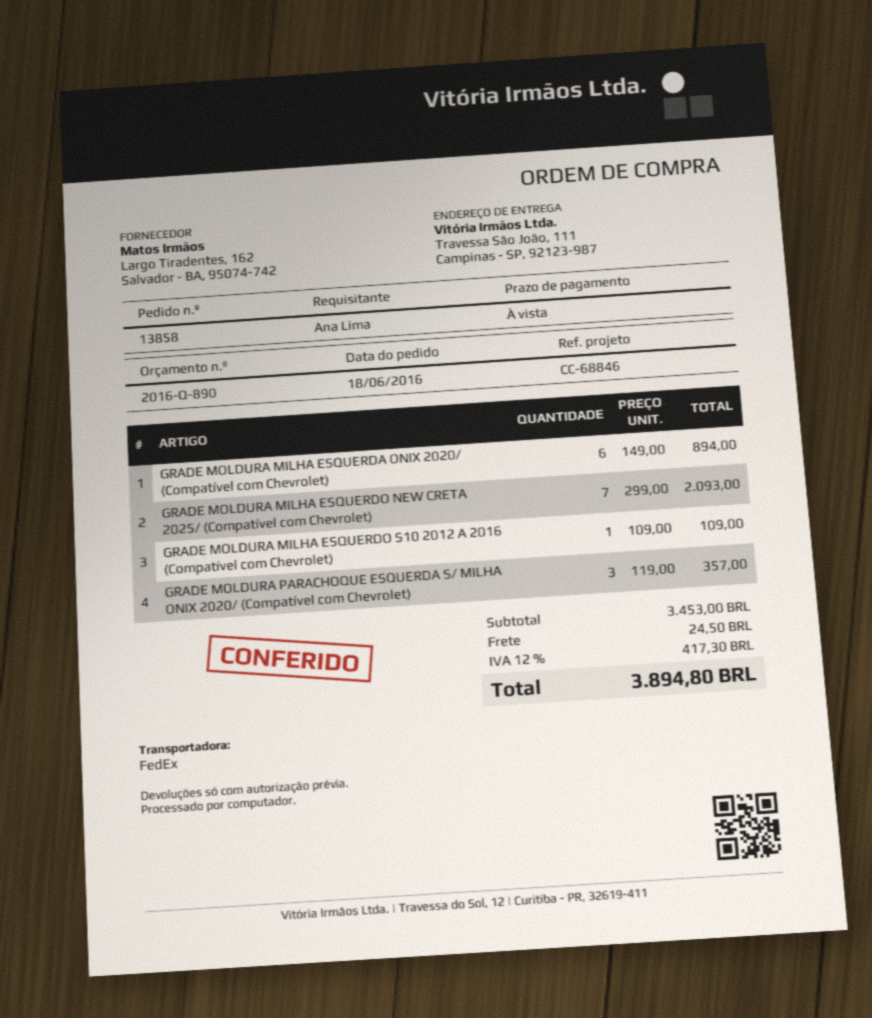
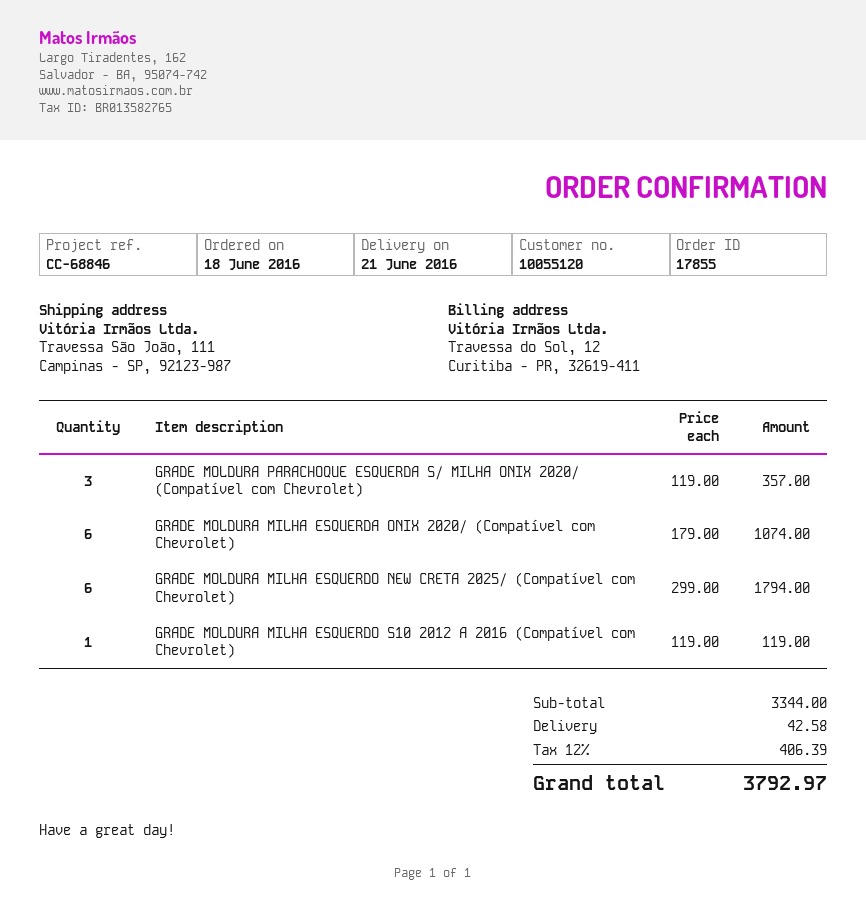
order number: 13858 -> 17855
GRADE MOLDURA MILHA ESQUERDA ONIX 2020/ (Compatível com Chevrolet): 6 x 149.00 = 894.00 -> 6 x 179.00 = 1074.00
GRADE MOLDURA MILHA ESQUERDO NEW CRETA 2025/ (Compatível com Chevrolet): 7 x 299.00 = 2093.00 -> 6 x 299.00 = 1794.00
GRADE MOLDURA MILHA ESQUERDO S10 2012 A 2016 (Compatível com Chevrolet): 1 x 109.00 = 109.00 -> 1 x 119.00 = 119.00
subtotal: 3453.00 -> 3344.00
shipping: 24.50 -> 42.58
tax: 12% = 417.30 -> 12% = 406.39
total: 3894.80 -> 3792.97

